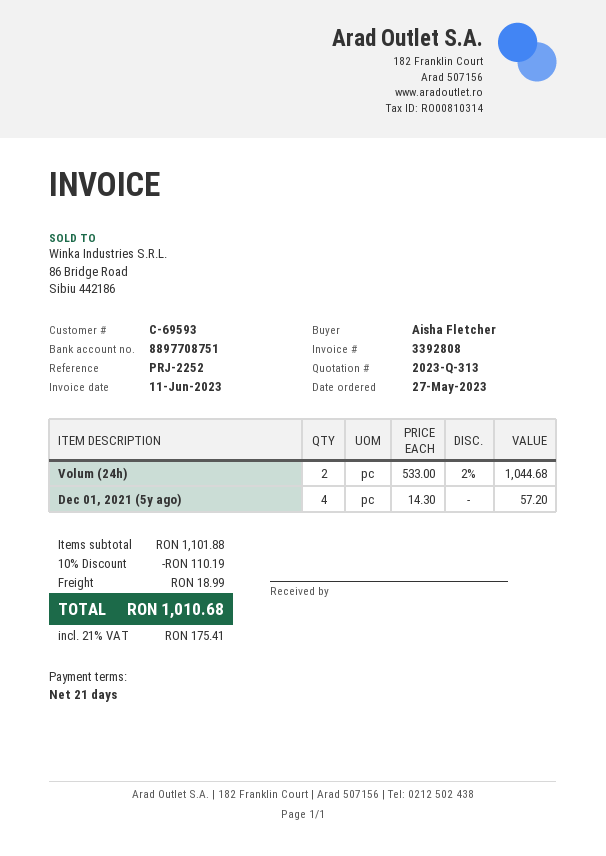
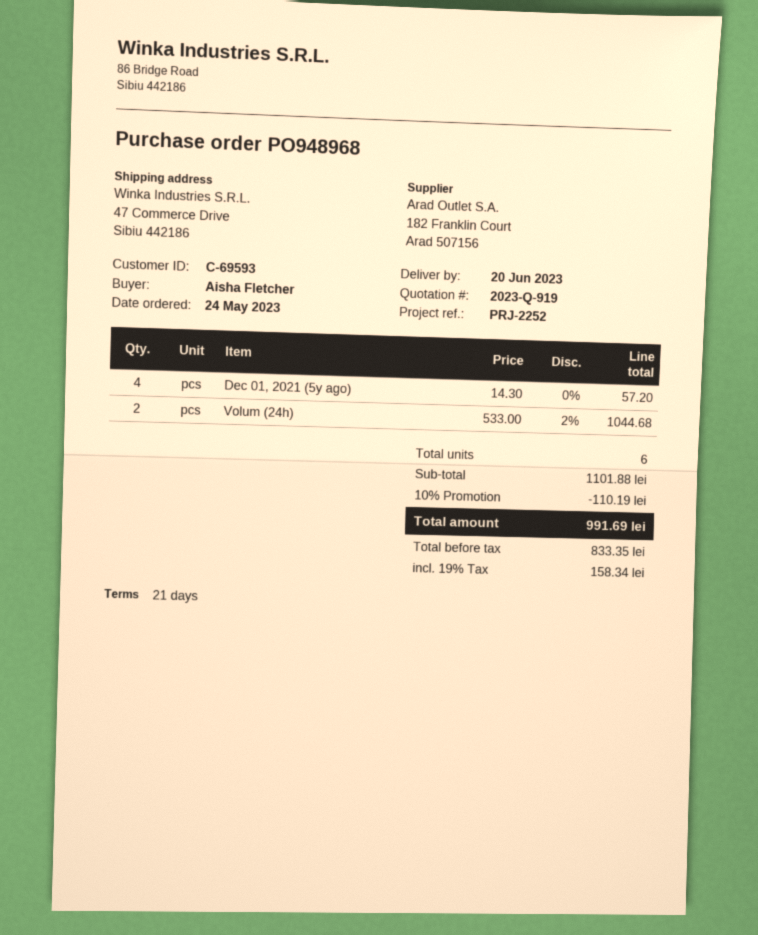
quote number: 2023-Q-313 -> 2023-Q-919
order date: 2023-05-27 -> 2023-05-24
shipping: 18.99 -> none
tax: 21% = 175.41 -> 19% = 158.34
total: 1010.68 -> 991.69

